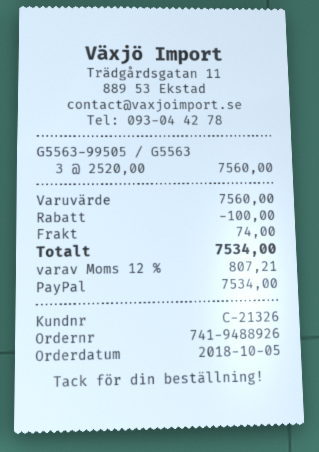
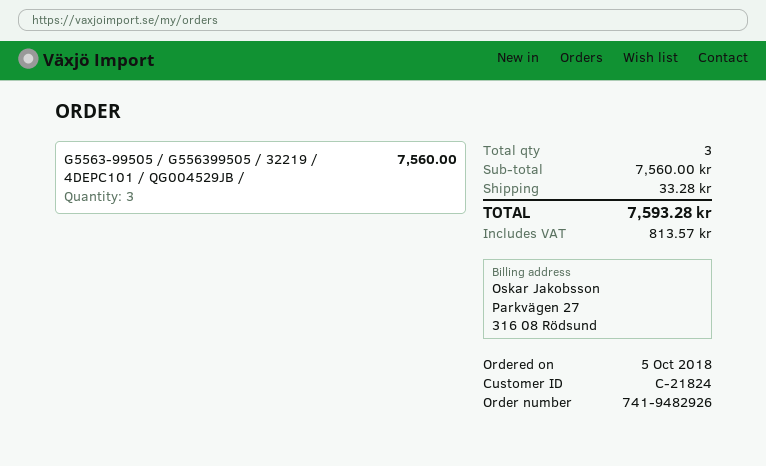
order number: 741-9488926 -> 741-9482926
customer number: C-21326 -> C-21824
discount: 100.00 -> none
shipping: 74.00 -> 33.28
tax: 807.21 -> 813.57
total: 7534.00 -> 7593.28

